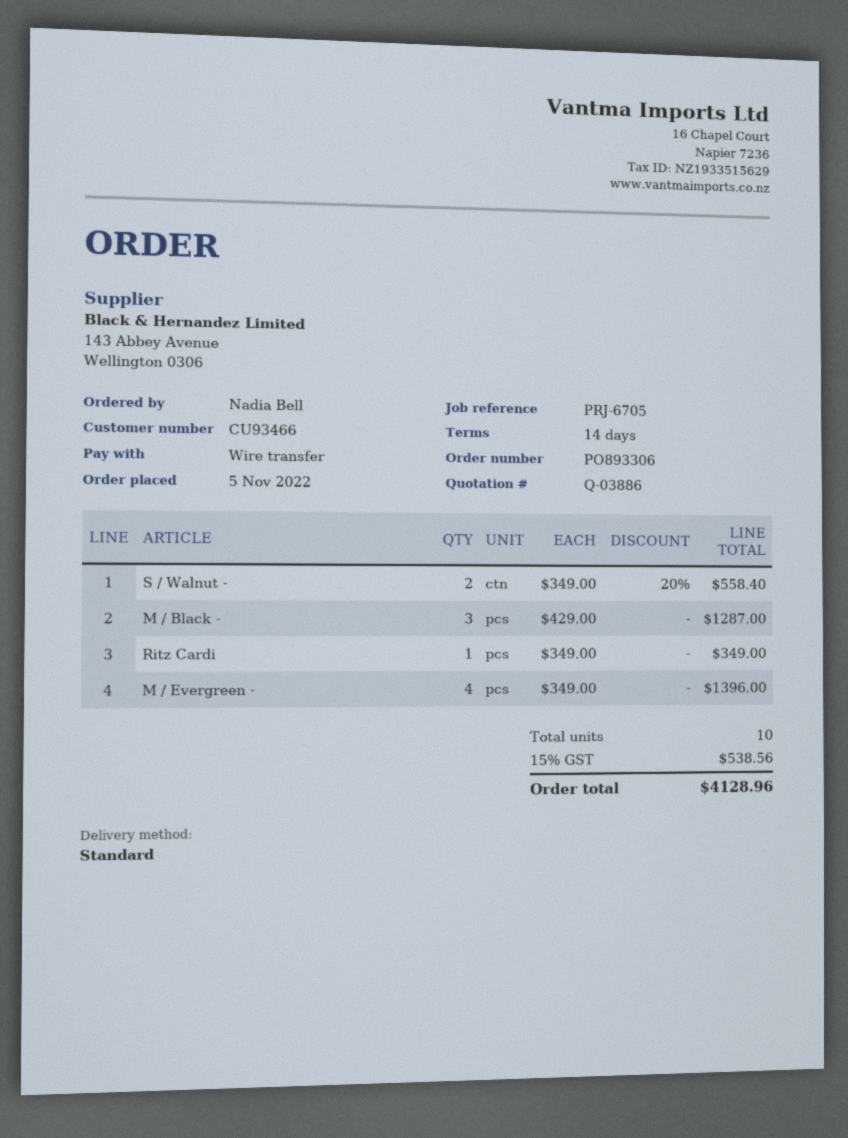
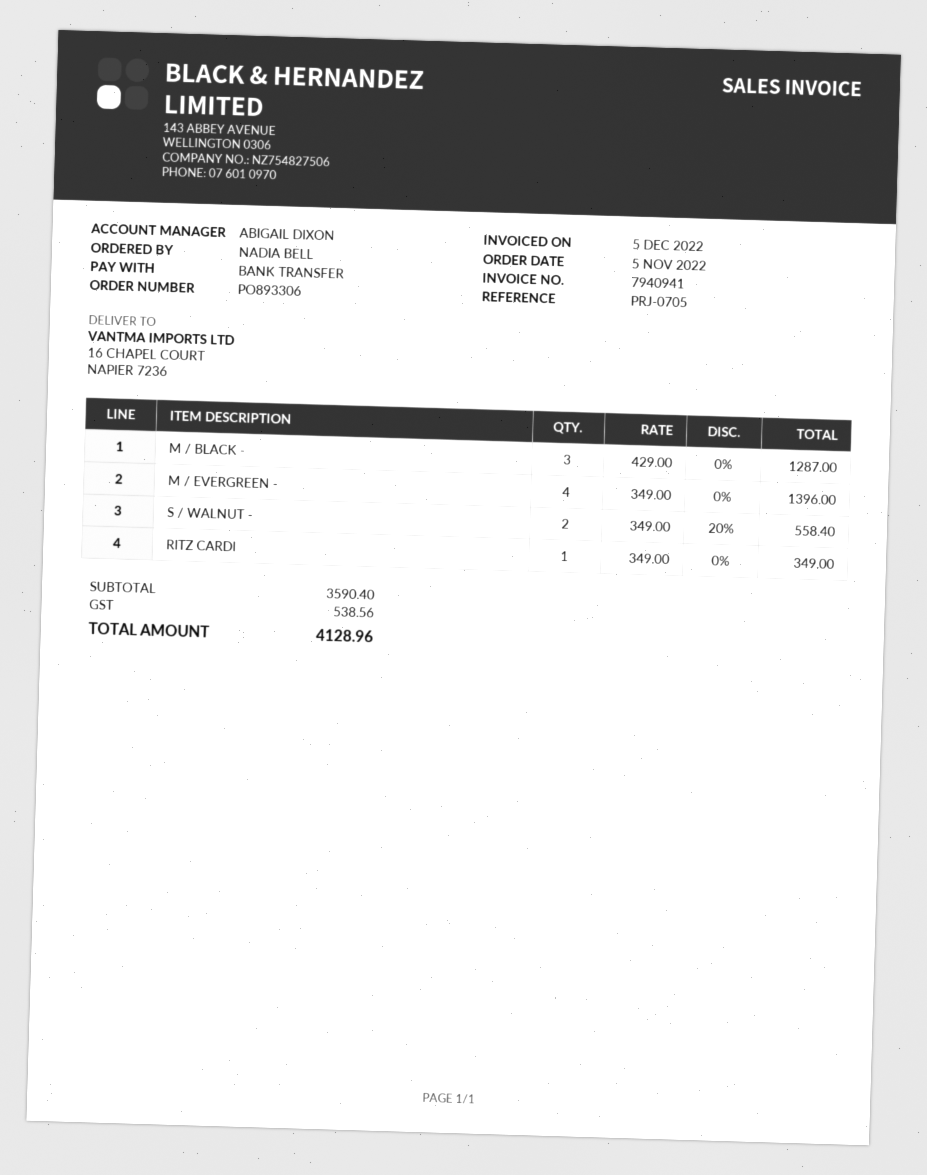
reference: PRJ-6705 -> PRJ-0705

